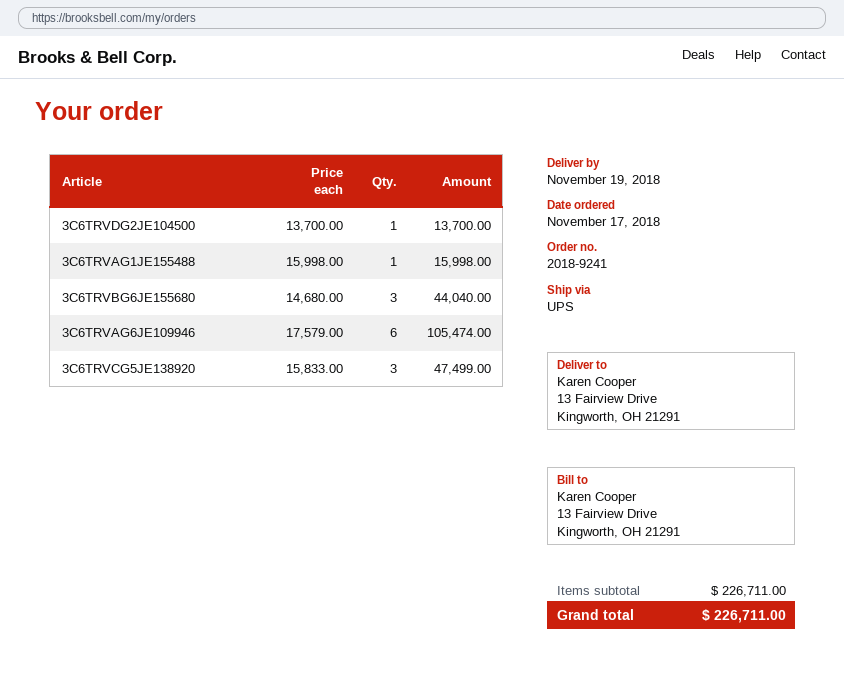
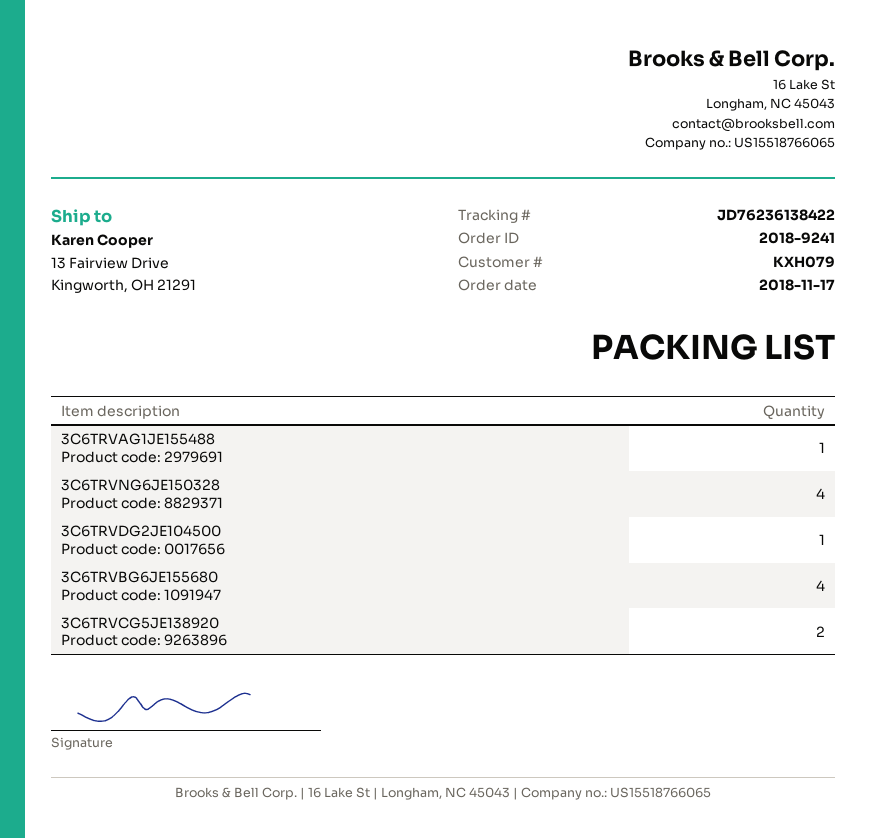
3C6TRVBG6JE155680: 3 -> 4
3C6TRVAG6JE109946: 6 -> none
3C6TRVCG5JE138920: 3 -> 2
3C6TRVNG6JE150328: none -> 4

